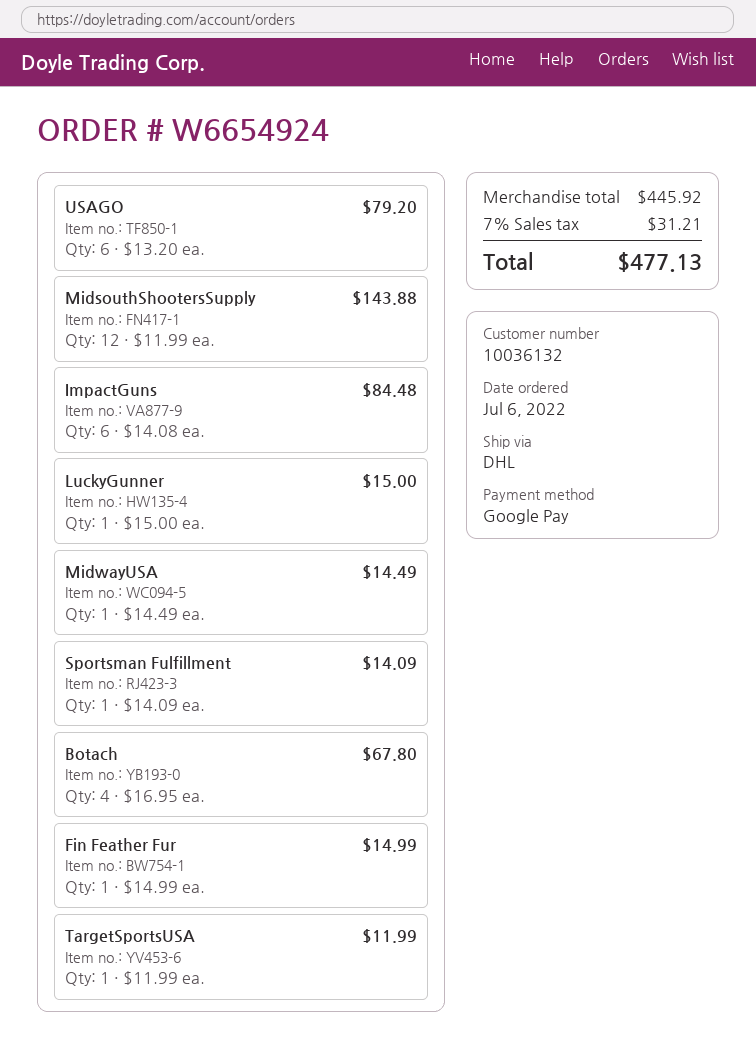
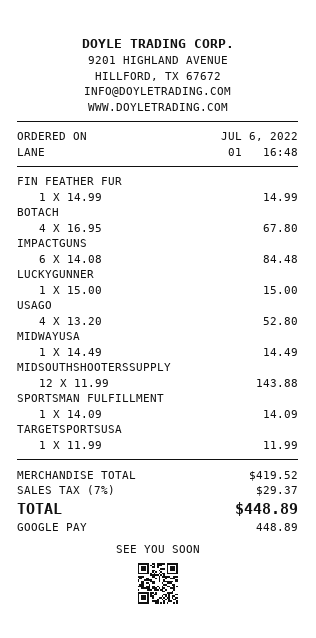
USAGO: 6 x 13.20 = 79.20 -> 4 x 13.20 = 52.80
subtotal: 445.92 -> 419.52
tax: 7% = 31.21 -> 7% = 29.37
total: 477.13 -> 448.89

